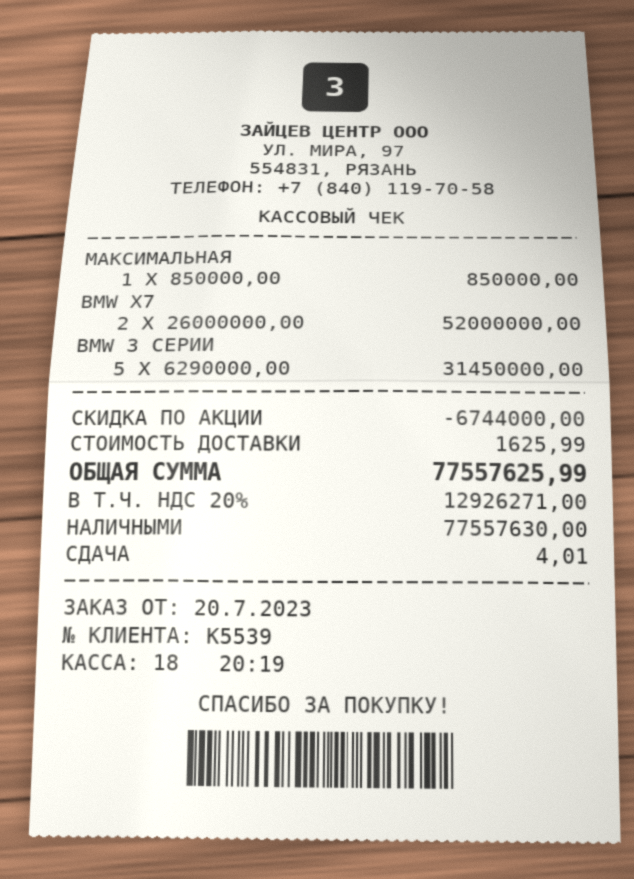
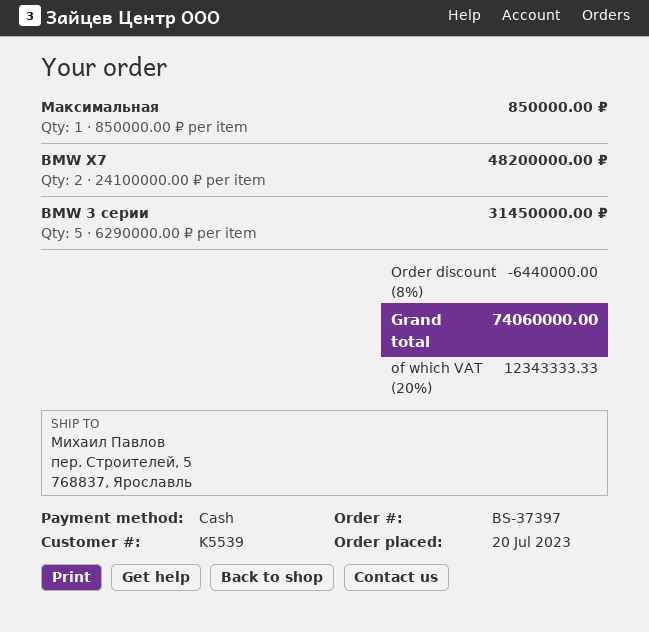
BMW X7: 2 x 26000000.00 = 52000000.00 -> 2 x 24100000.00 = 48200000.00
discount: 6744000.00 -> 6440000.00
shipping: 1625.99 -> none
tax: 20% = 12926271.00 -> 20% = 12343333.33
total: 77557625.99 -> 74060000.00

